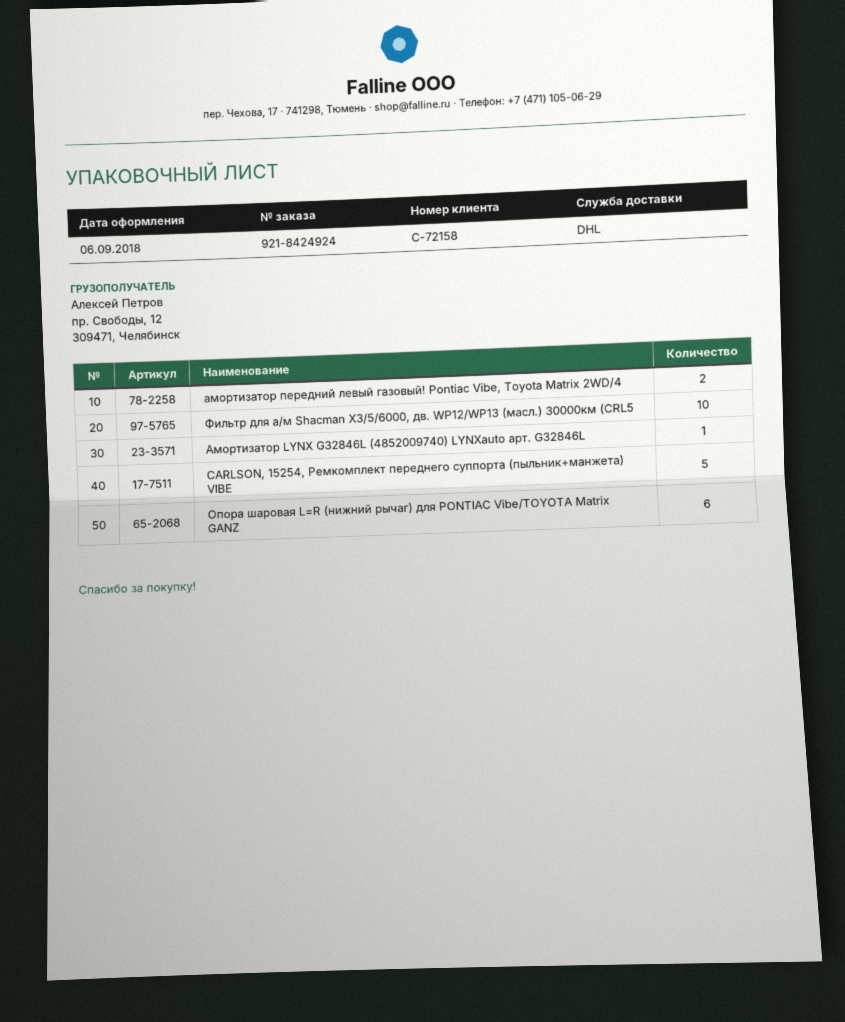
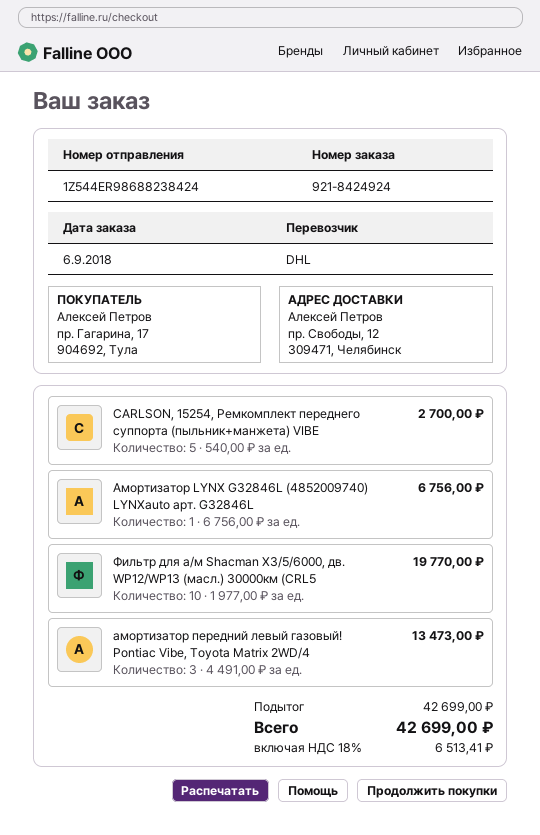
амортизатор передний левый газовый! Pontiac Vibe, Toyota Matrix 2WD/4: 2 -> 3
Опора шаровая L=R (нижний рычаг) для PONTIAC Vibe/TOYOTA Matrix GANZ: 6 -> none

